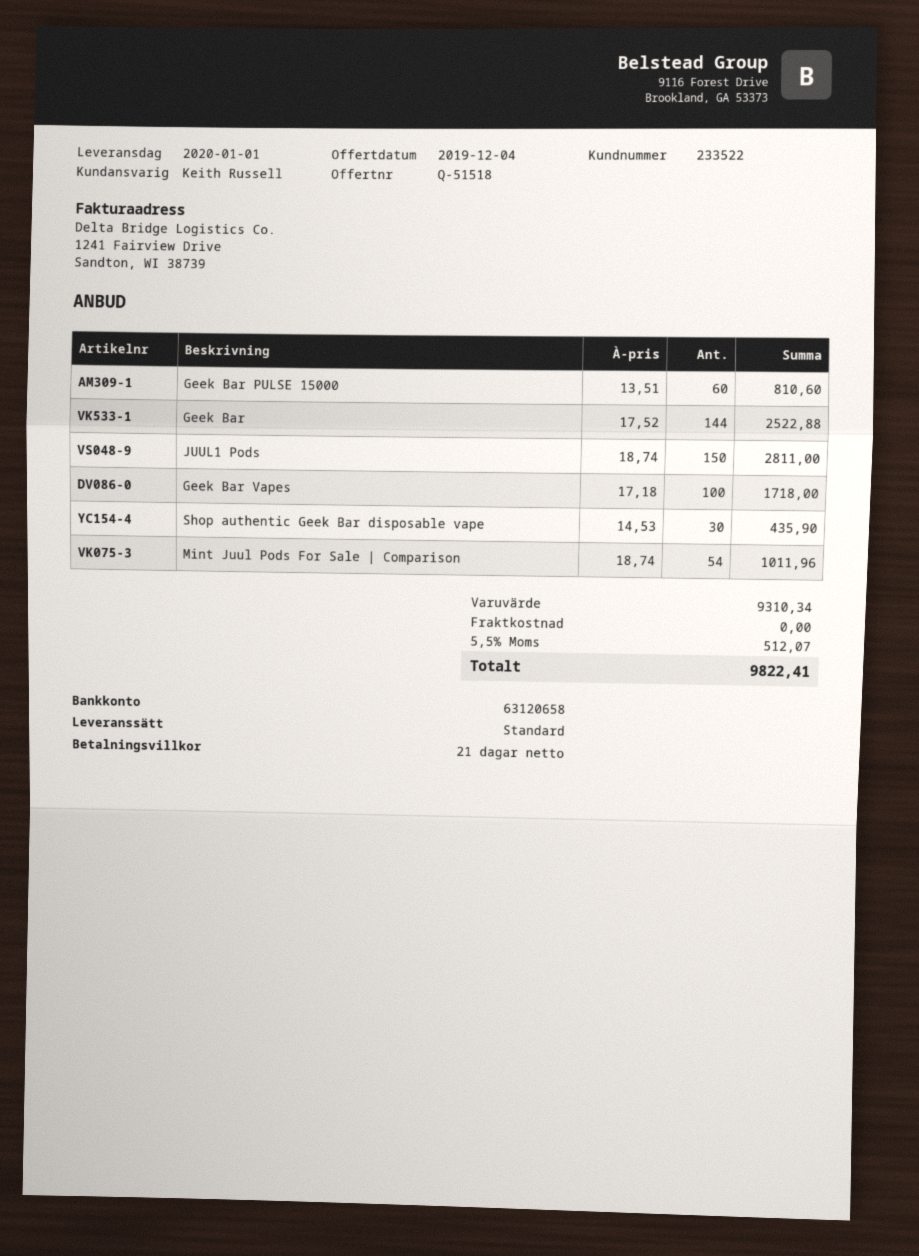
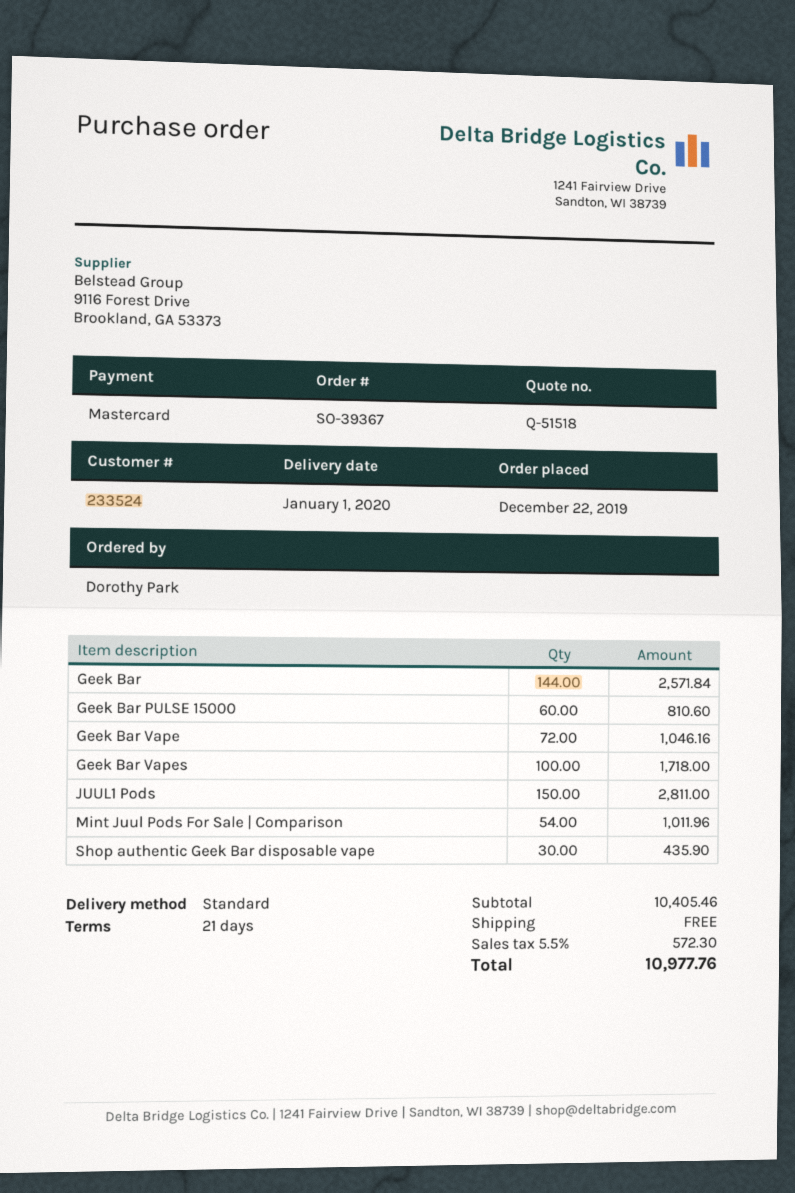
customer number: 233522 -> 233524
Geek Bar: 144 for 2522.88 -> 144 for 2571.84
Geek Bar Vape: none -> 72 for 1046.16
subtotal: 9310.34 -> 10405.46
tax: 5.5% = 512.07 -> 5.5% = 572.30
total: 9822.41 -> 10977.76

